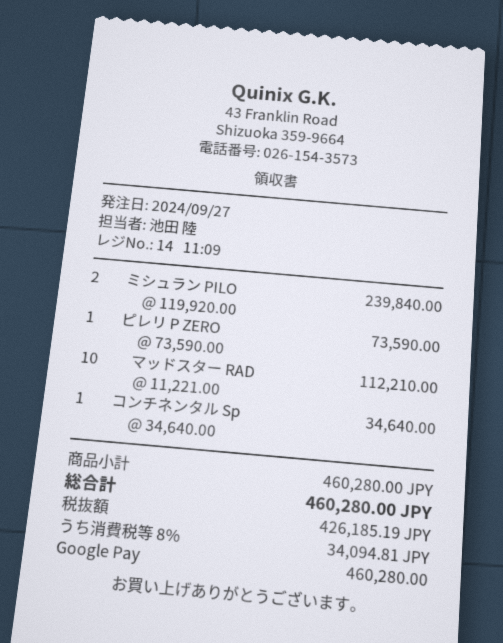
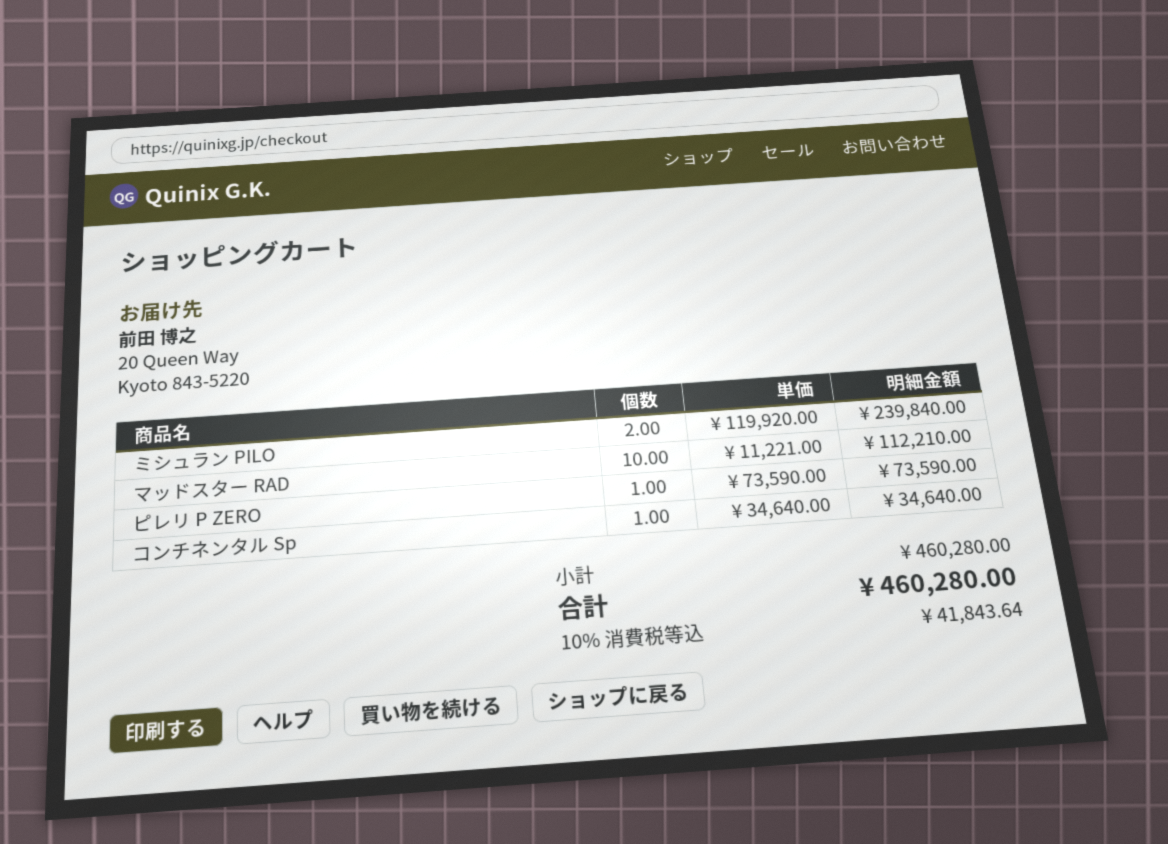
tax: 8% = 34094.81 -> 10% = 41843.64

